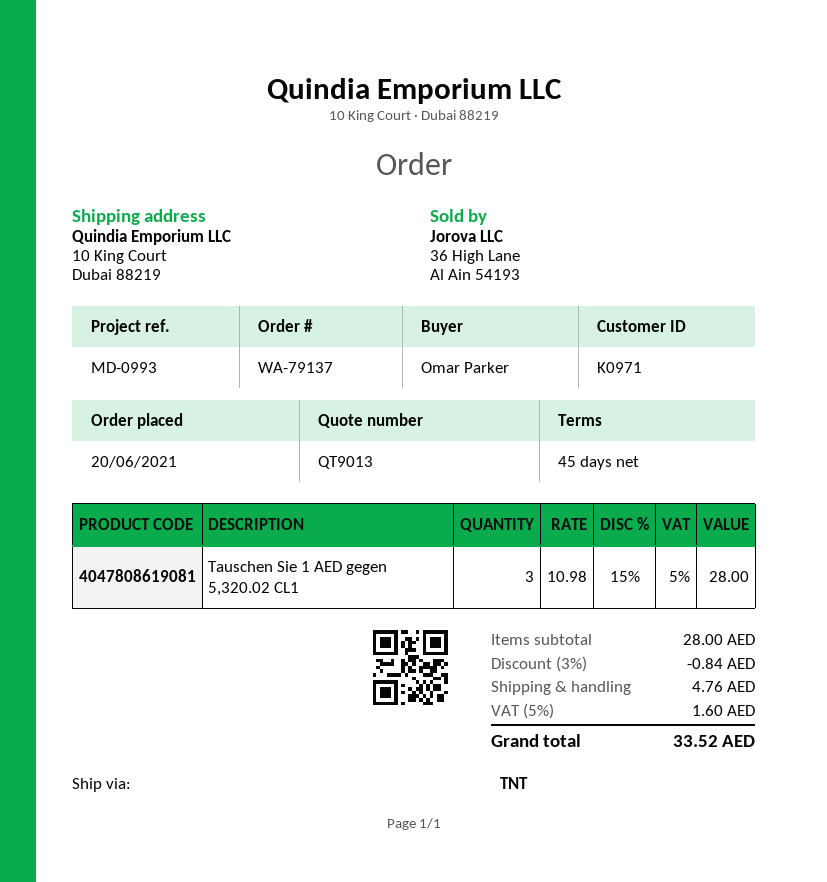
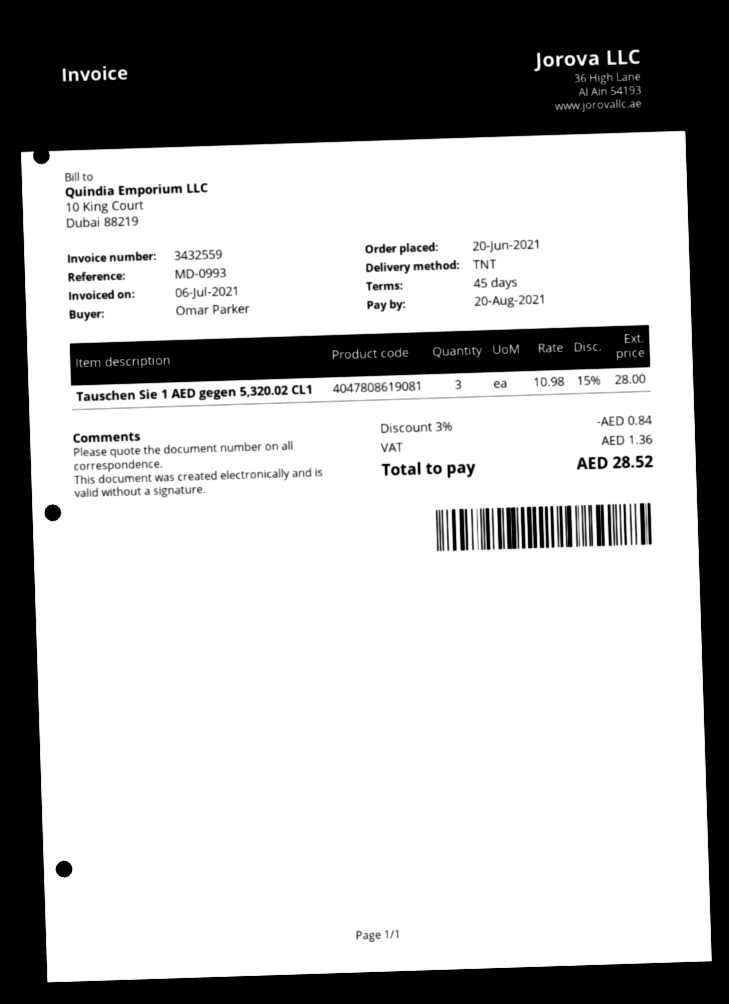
shipping: 4.76 -> none
tax: 1.60 -> 1.36
total: 33.52 -> 28.52

